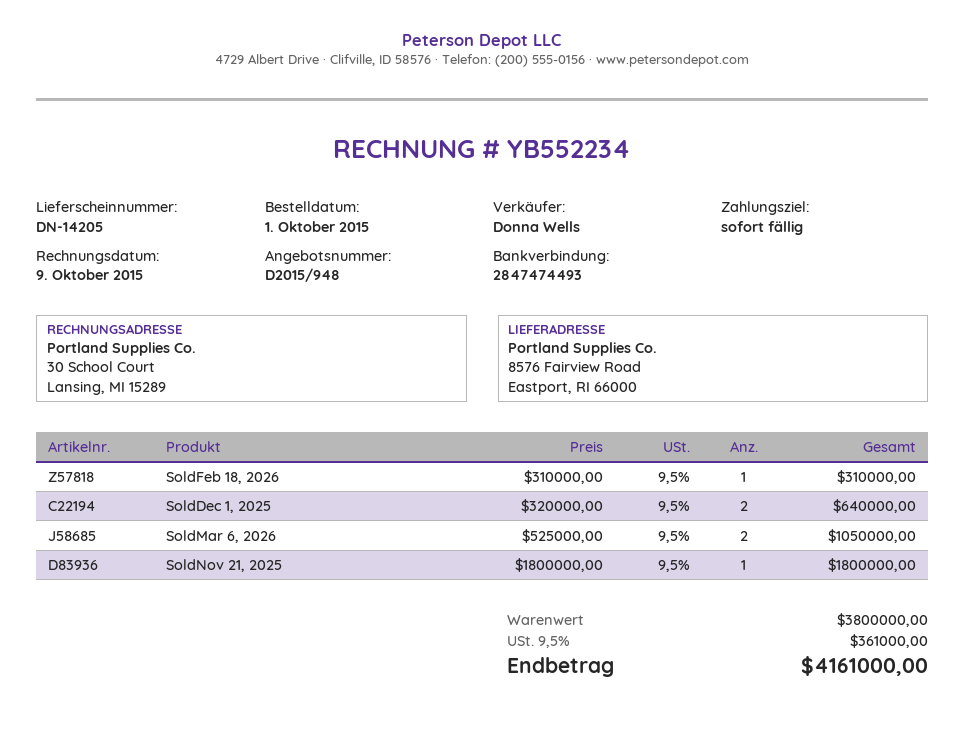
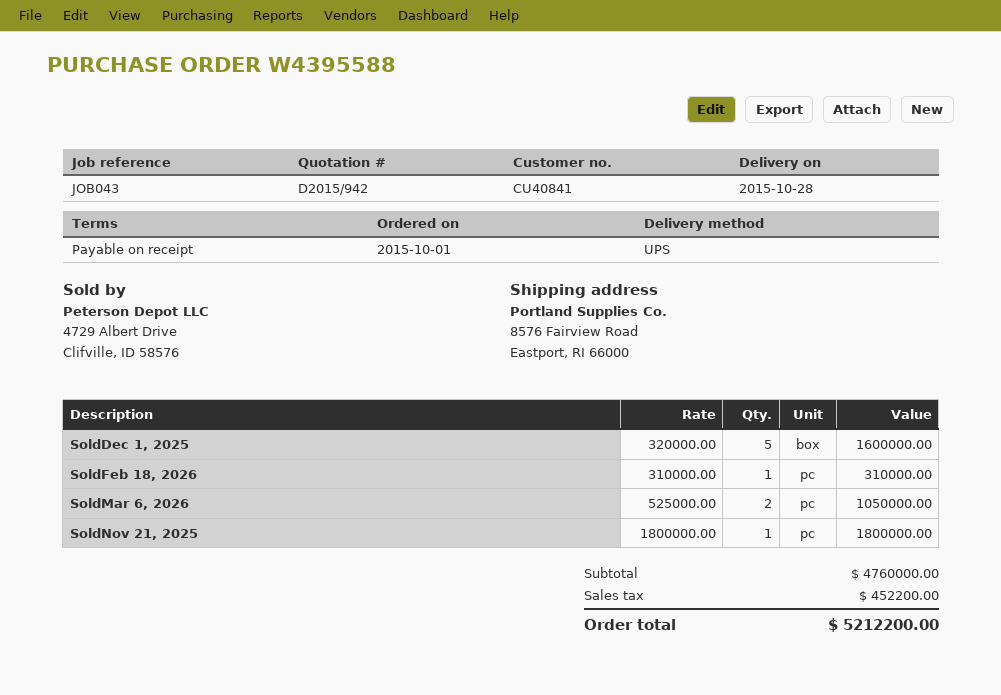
quote number: D2015/948 -> D2015/942
SoldDec 1, 2025: 2 x 320000.00 = 640000.00 -> 5 x 320000.00 = 1600000.00
subtotal: 3800000.00 -> 4760000.00
tax: 361000.00 -> 452200.00
total: 4161000.00 -> 5212200.00

